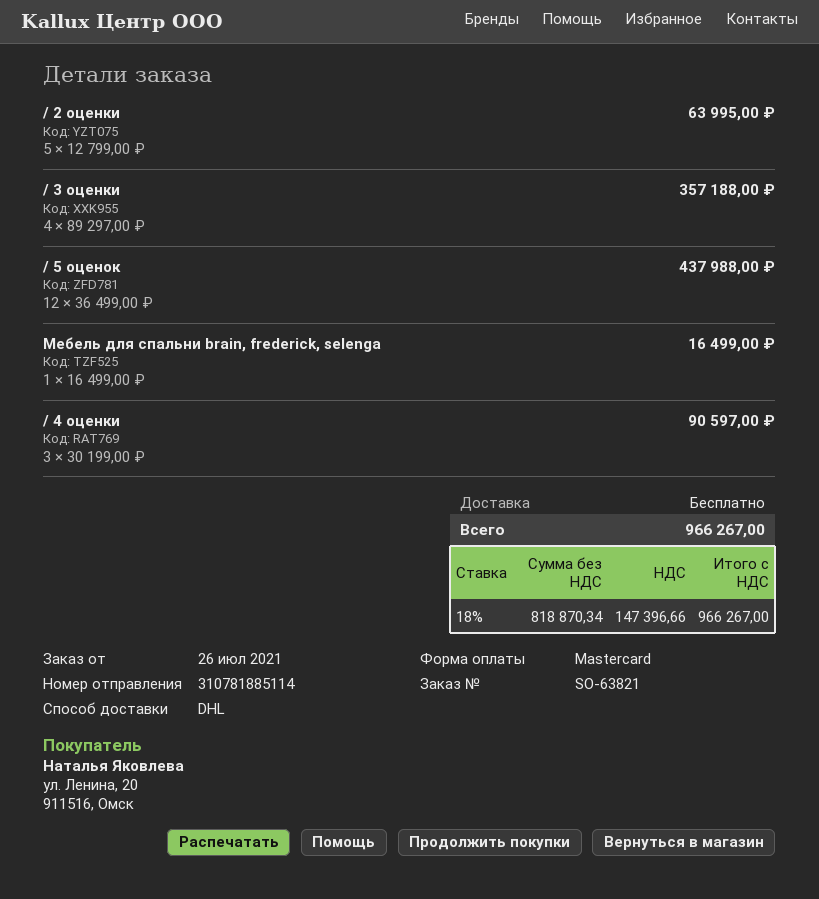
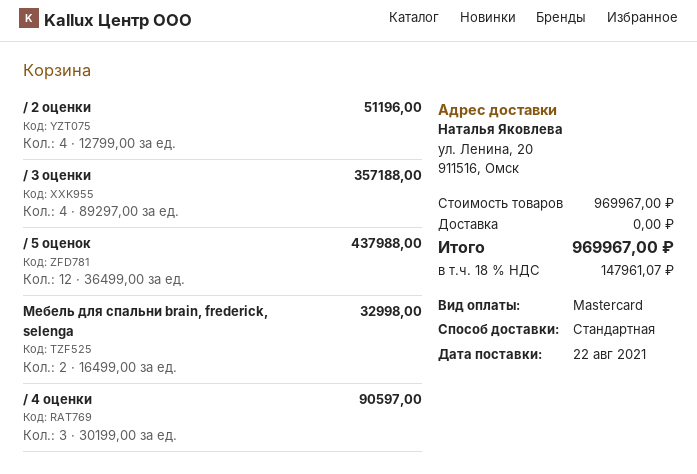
shipping method: DHL -> standard
/ 2 оценки: 5 x 12799.00 = 63995.00 -> 4 x 12799.00 = 51196.00
Мебель для спальни brain, frederick, selenga: 1 x 16499.00 = 16499.00 -> 2 x 16499.00 = 32998.00
tax: 18% = 147396.66 -> 18% = 147961.07
total: 966267.00 -> 969967.00

